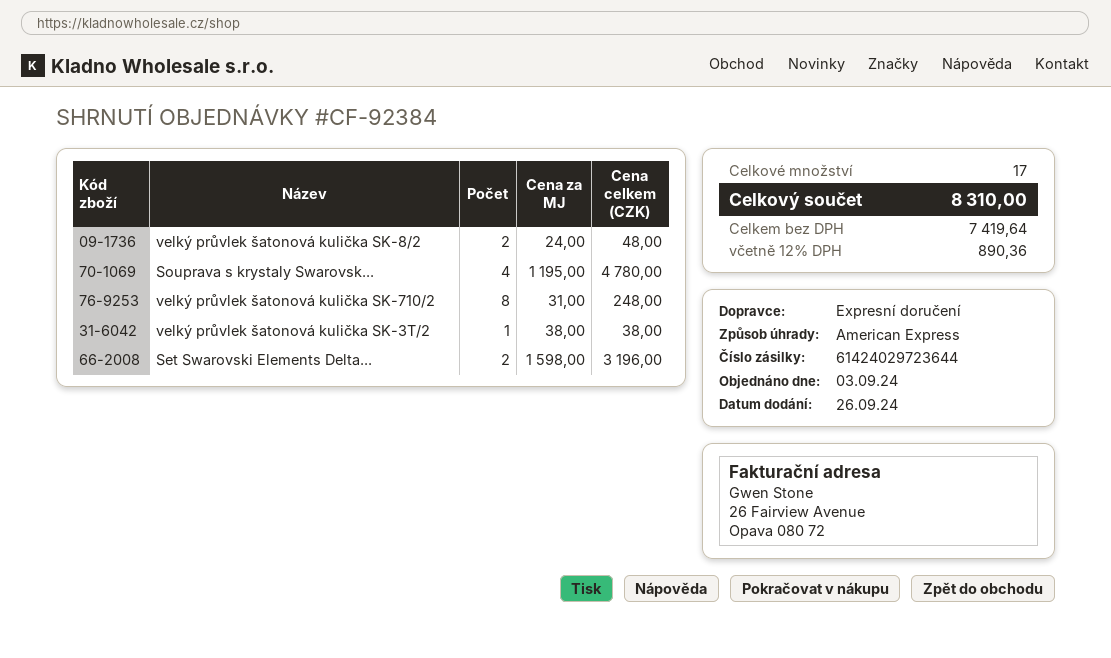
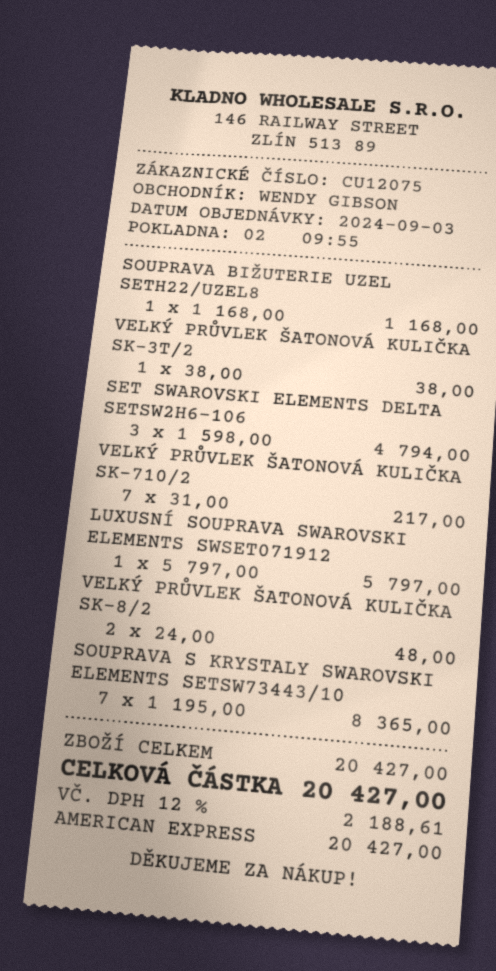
Souprava s krystaly Swarovsk...: 4 x 1195.00 = 4780.00 -> 7 x 1195.00 = 8365.00
velký průvlek šatonová kulička SK-710/2: 8 x 31.00 = 248.00 -> 7 x 31.00 = 217.00
Set Swarovski Elements Delta...: 2 x 1598.00 = 3196.00 -> 3 x 1598.00 = 4794.00
SOUPRAVA BIŽUTERIE UZEL SETH22/UZEL8: none -> 1 x 1168.00 = 1168.00
LUXUSNÍ SOUPRAVA SWAROVSKI ELEMENTS SWSET071912: none -> 1 x 5797.00 = 5797.00
tax: 12% = 890.36 -> 12% = 2188.61
total: 8310.00 -> 20427.00

